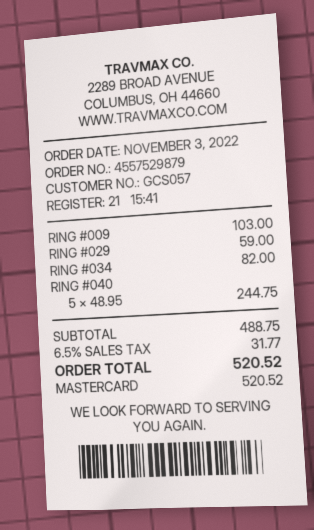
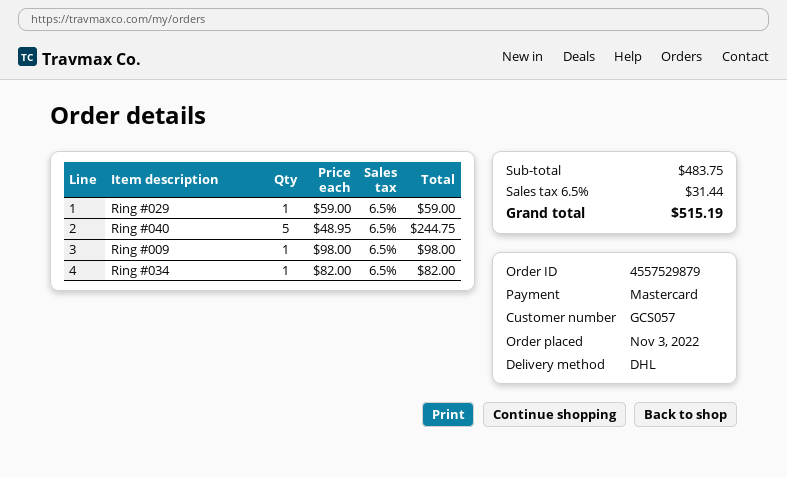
RING #009: 1 x 103.00 = 103.00 -> 1 x 98.00 = 98.00
subtotal: 488.75 -> 483.75
tax: 6.5% = 31.77 -> 6.5% = 31.44
total: 520.52 -> 515.19

